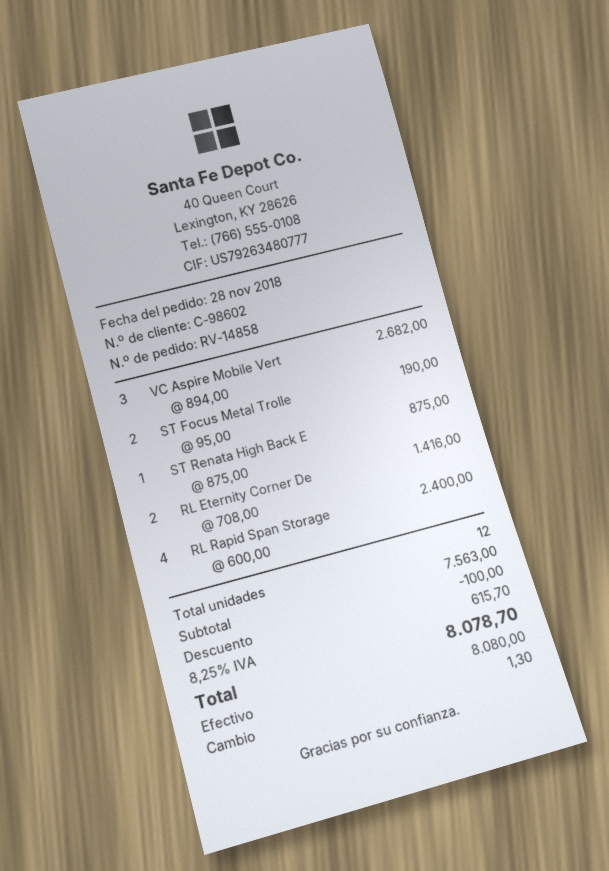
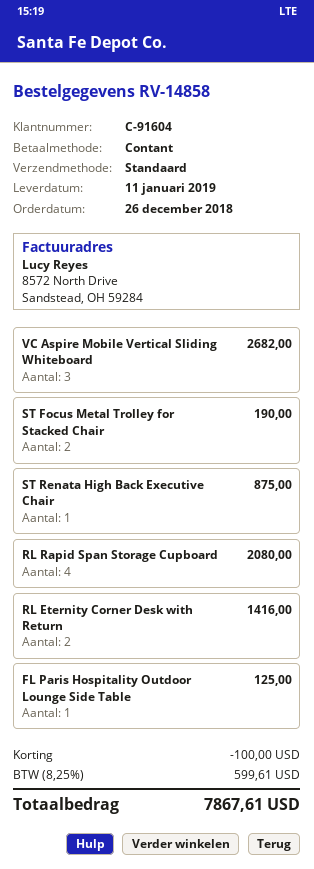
order date: 2018-11-28 -> 2018-12-26
customer number: C-98602 -> C-91604
RL Rapid Span Storage: 4 for 2400.00 -> 4 for 2080.00
FL Paris Hospitality Outdoor Lounge Side Table: none -> 1 for 125.00
tax: 8.25% = 615.70 -> 8.25% = 599.61
total: 8078.70 -> 7867.61

